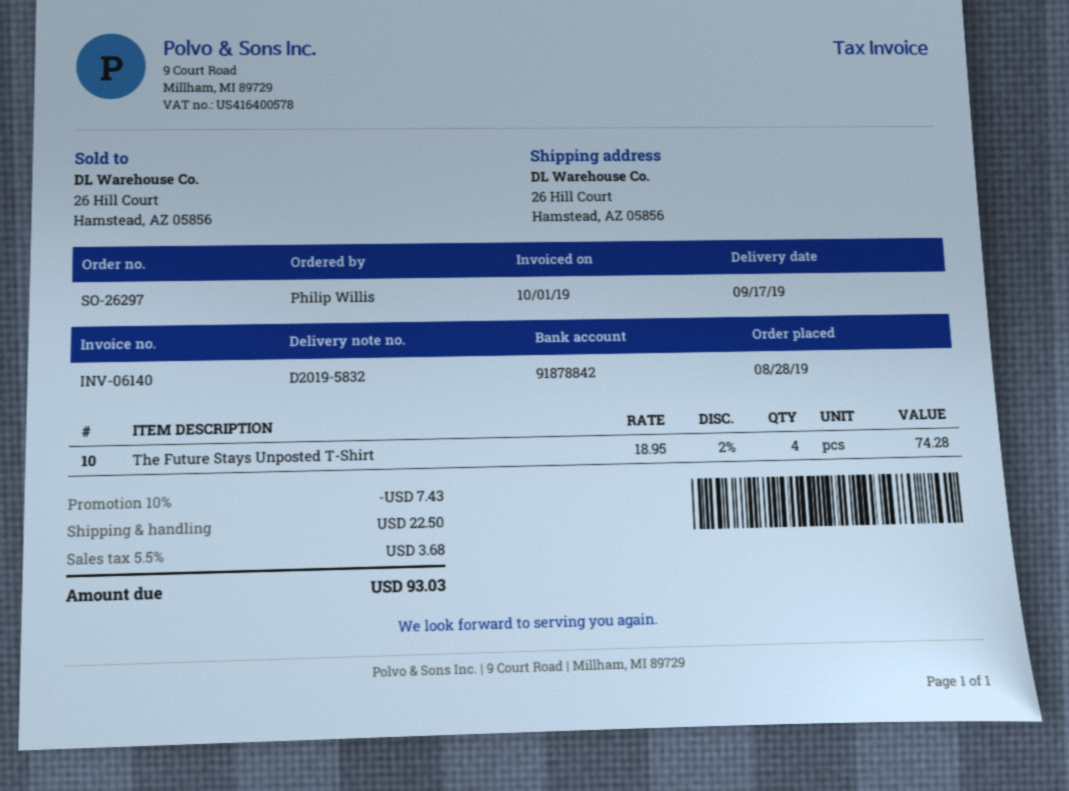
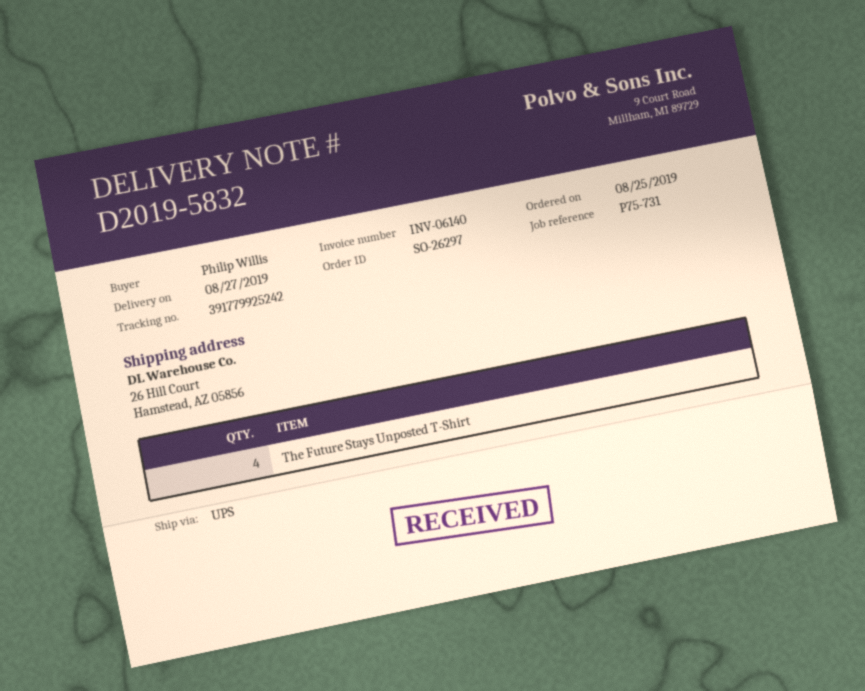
order date: 2019-08-28 -> 2019-08-25
delivery date: 2019-09-17 -> 2019-08-27

